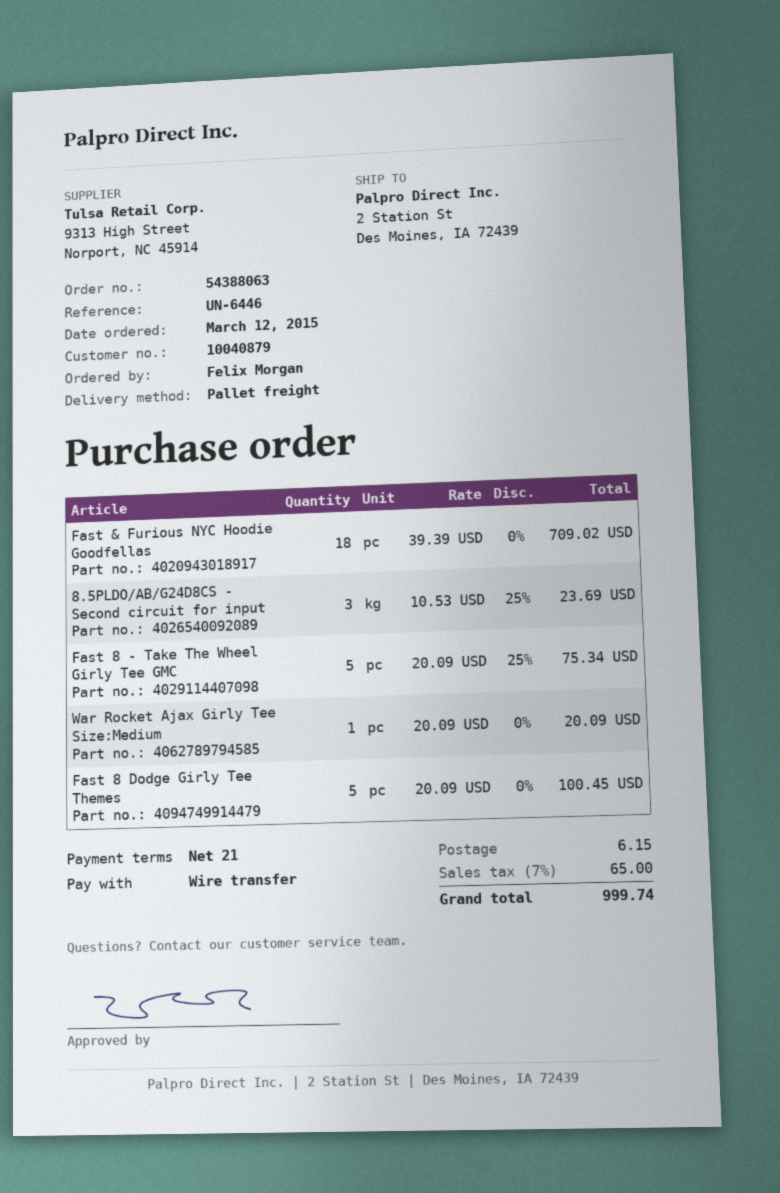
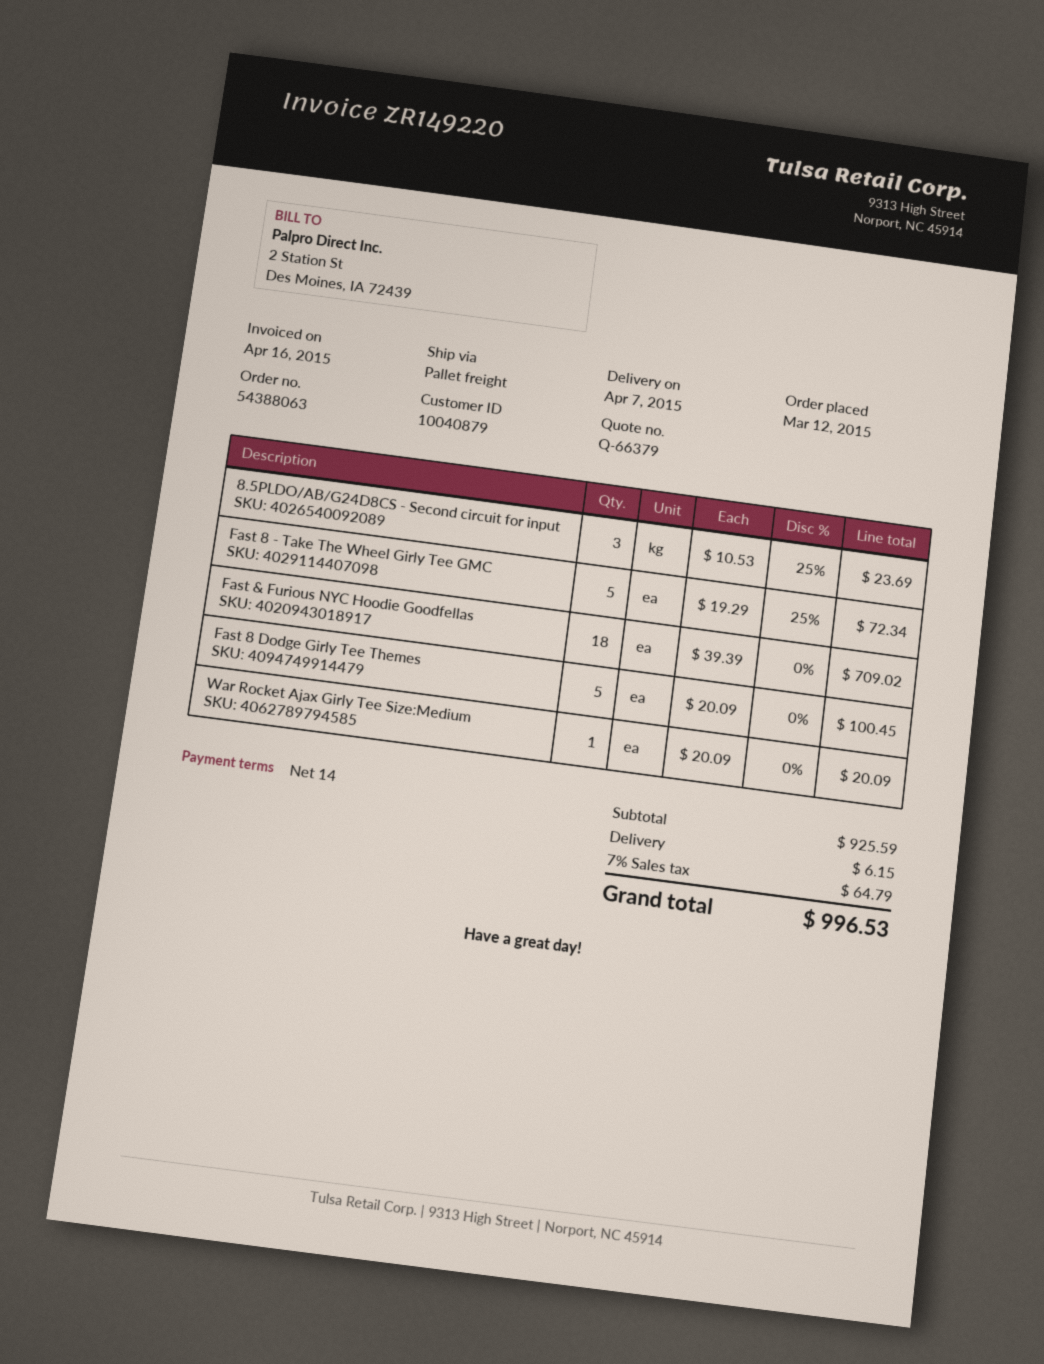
payment terms: 21 days -> 14 days
Fast 8 - Take The Wheel Girly Tee GMC: 5 x 20.09 - 25% = 75.34 -> 5 x 19.29 - 25% = 72.34
tax: 7% = 65.00 -> 7% = 64.79
total: 999.74 -> 996.53

